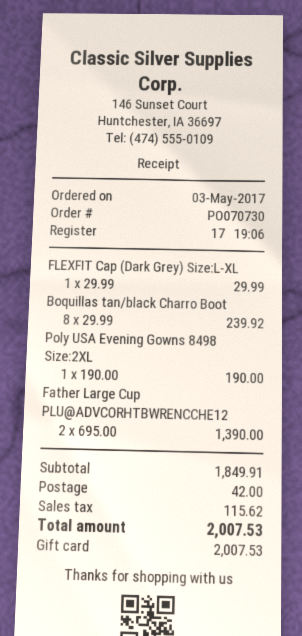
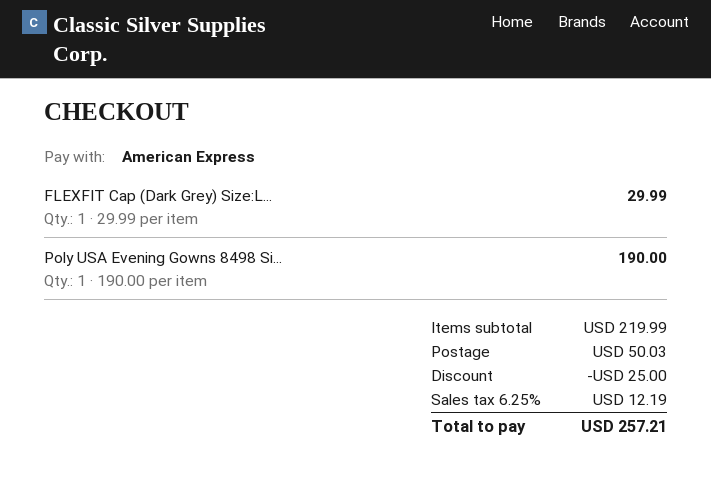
payment method: gift card -> American Express
Boquillas tan/black Charro Boot: 8 x 29.99 = 239.92 -> none
Father Large Cup PLU@ADVCORHTBWRENCCHE12: 2 x 695.00 = 1390.00 -> none
subtotal: 1849.91 -> 219.99
discount: none -> 25.00
shipping: 42.00 -> 50.03
tax: 115.62 -> 12.19
total: 2007.53 -> 257.21

